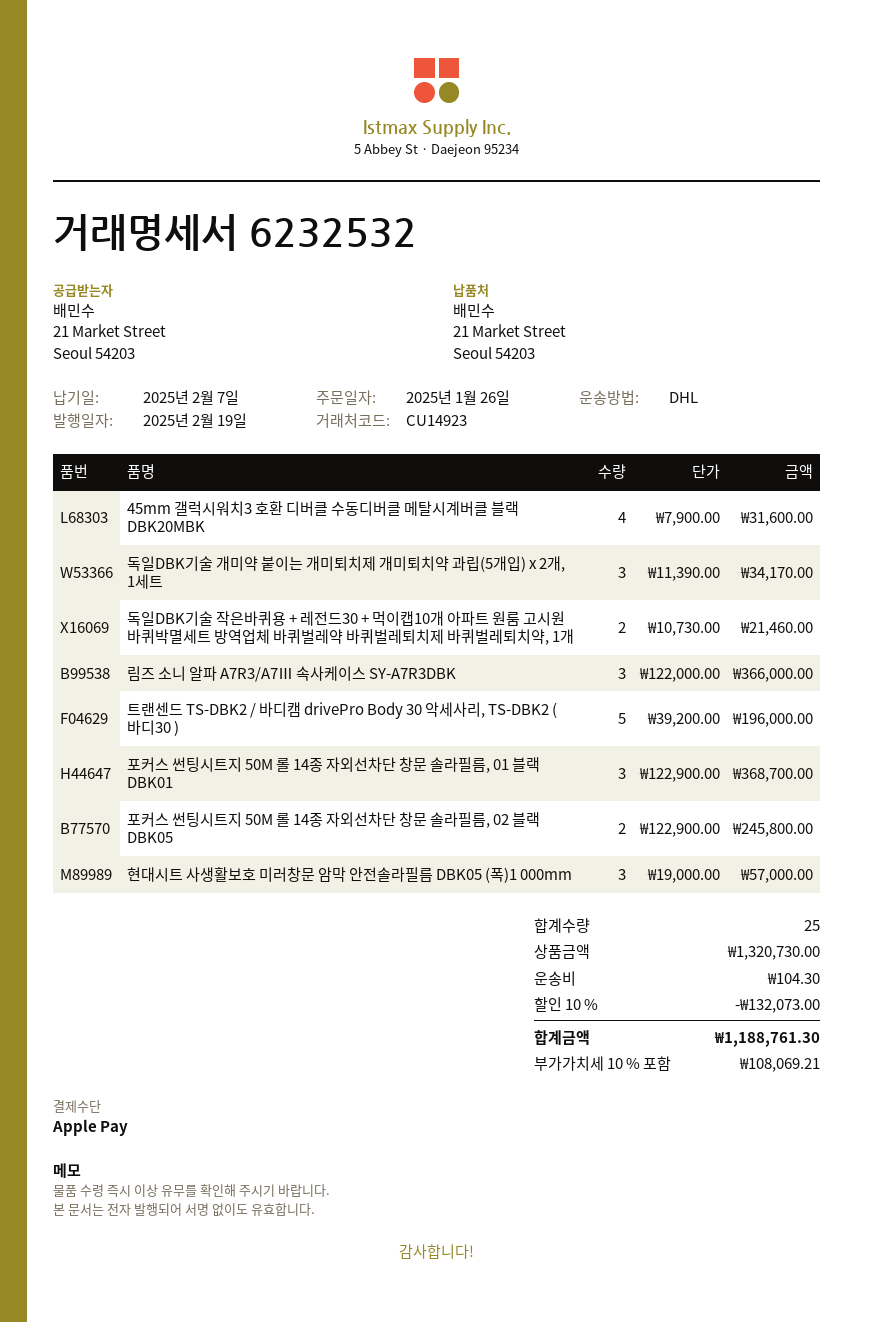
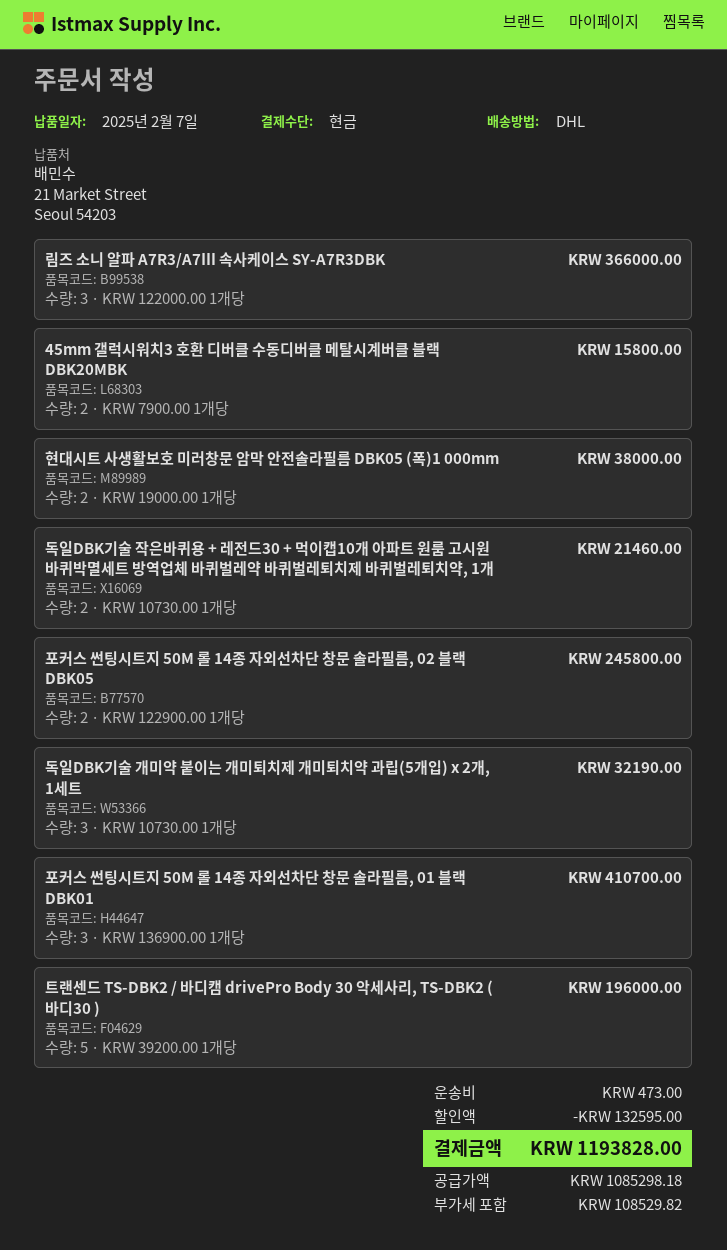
payment method: Apple Pay -> cash
45mm 갤럭시워치3 호환 디버클 수동디버클 메탈시계버클 블랙 DBK20MBK: 4 x 7900.00 = 31600.00 -> 2 x 7900.00 = 15800.00
독일DBK기술 개미약 붙이는 개미퇴치제 개미퇴치약 과립(5개입) x 2개, 1세트: 3 x 11390.00 = 34170.00 -> 3 x 10730.00 = 32190.00
포커스 썬팅시트지 50M 롤 14종 자외선차단 창문 솔라필름, 01 블랙 DBK01: 3 x 122900.00 = 368700.00 -> 3 x 136900.00 = 410700.00
현대시트 사생활보호 미러창문 암막 안전솔라필름 DBK05 (폭)1 000mm: 3 x 19000.00 = 57000.00 -> 2 x 19000.00 = 38000.00
discount: 132073.00 -> 132595.00
shipping: 104.30 -> 473.00
tax: 108069.21 -> 108529.82
total: 1188761.30 -> 1193828.00

